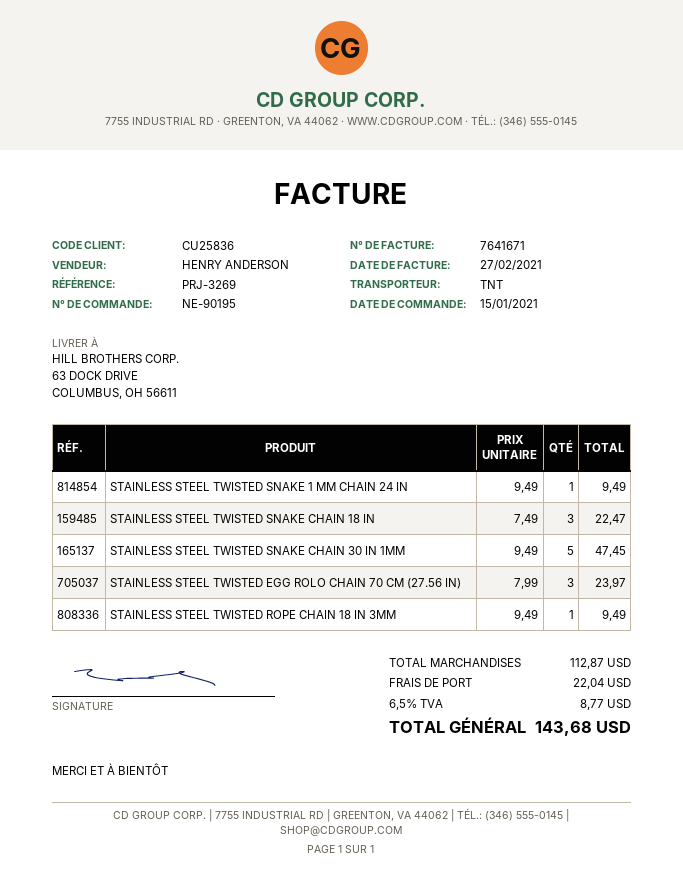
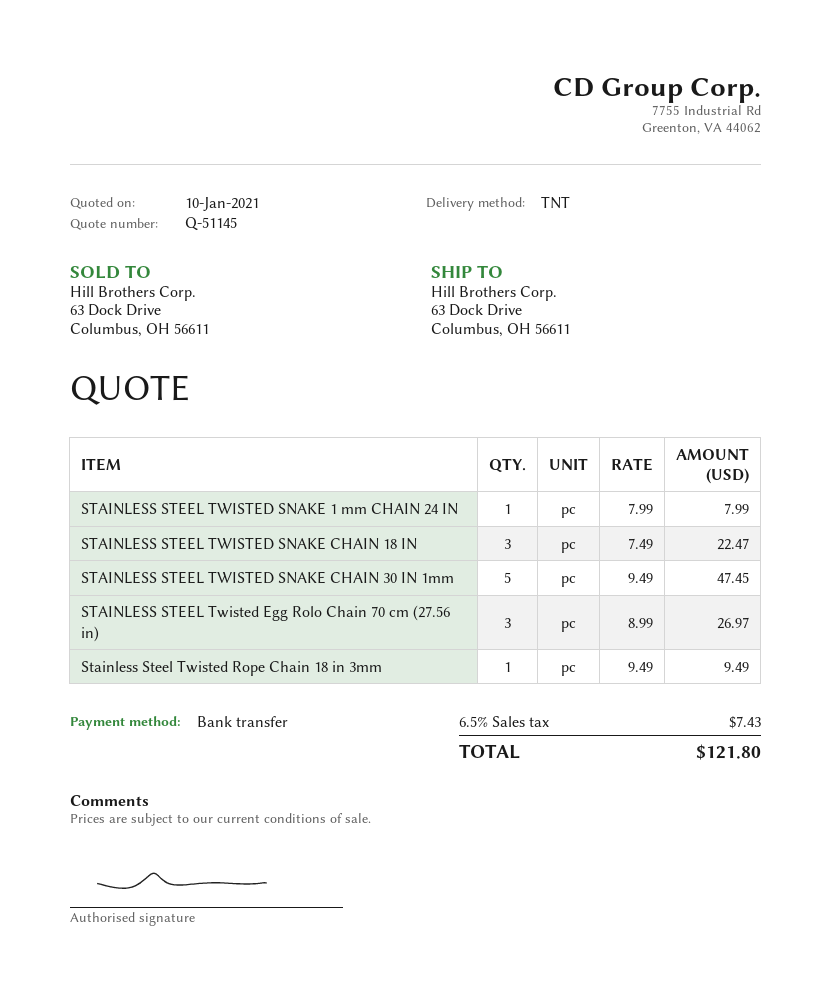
STAINLESS STEEL TWISTED SNAKE 1 MM CHAIN 24 IN: 1 x 9.49 = 9.49 -> 1 x 7.99 = 7.99
STAINLESS STEEL TWISTED EGG ROLO CHAIN 70 CM (27.56 IN): 3 x 7.99 = 23.97 -> 3 x 8.99 = 26.97
shipping: 22.04 -> none
tax: 6.5% = 8.77 -> 6.5% = 7.43
total: 143.68 -> 121.80

